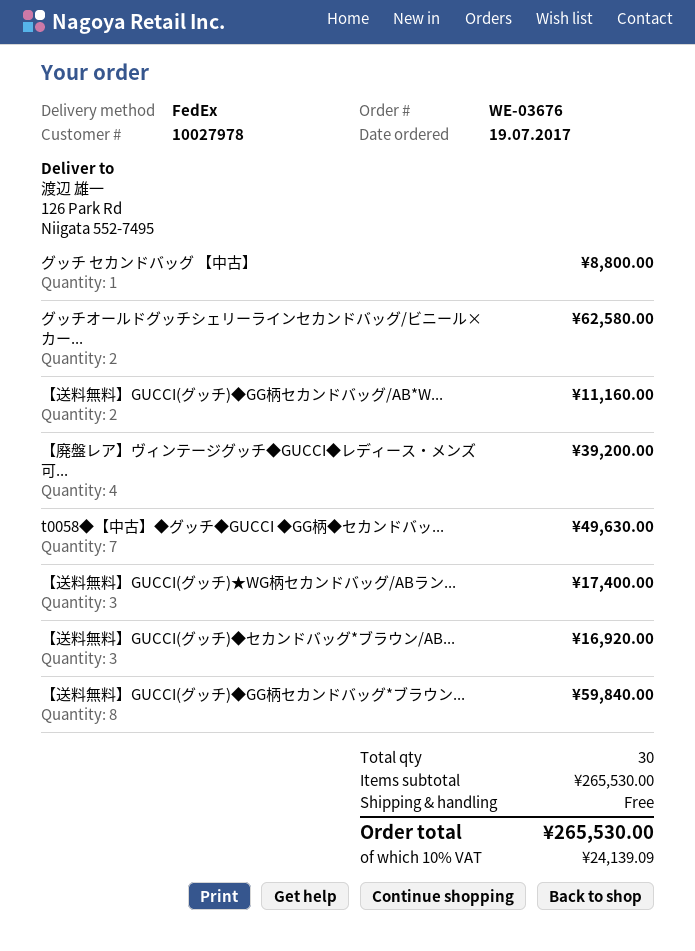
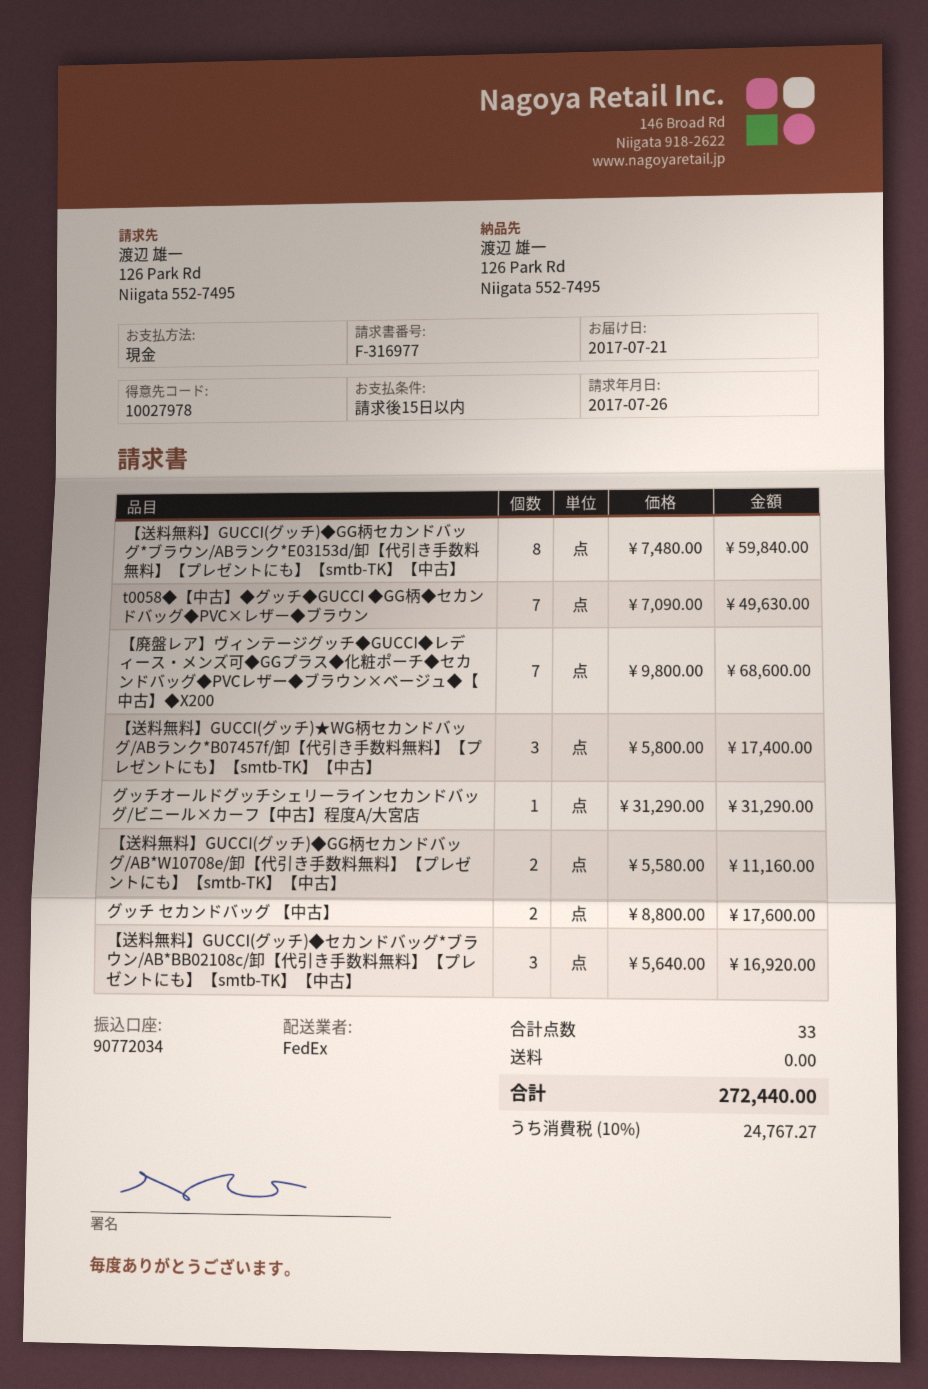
グッチ セカンドバッグ 【中古】: 1 for 8800.00 -> 2 for 17600.00
グッチオールドグッチシェリーラインセカンドバッグ/ビニール×カー...: 2 for 62580.00 -> 1 for 31290.00
【廃盤レア】ヴィンテージグッチ◆GUCCI◆レディース・メンズ可...: 4 for 39200.00 -> 7 for 68600.00
total quantity: 30 -> 33
tax: 10% = 24139.09 -> 10% = 24767.27
total: 265530.00 -> 272440.00

